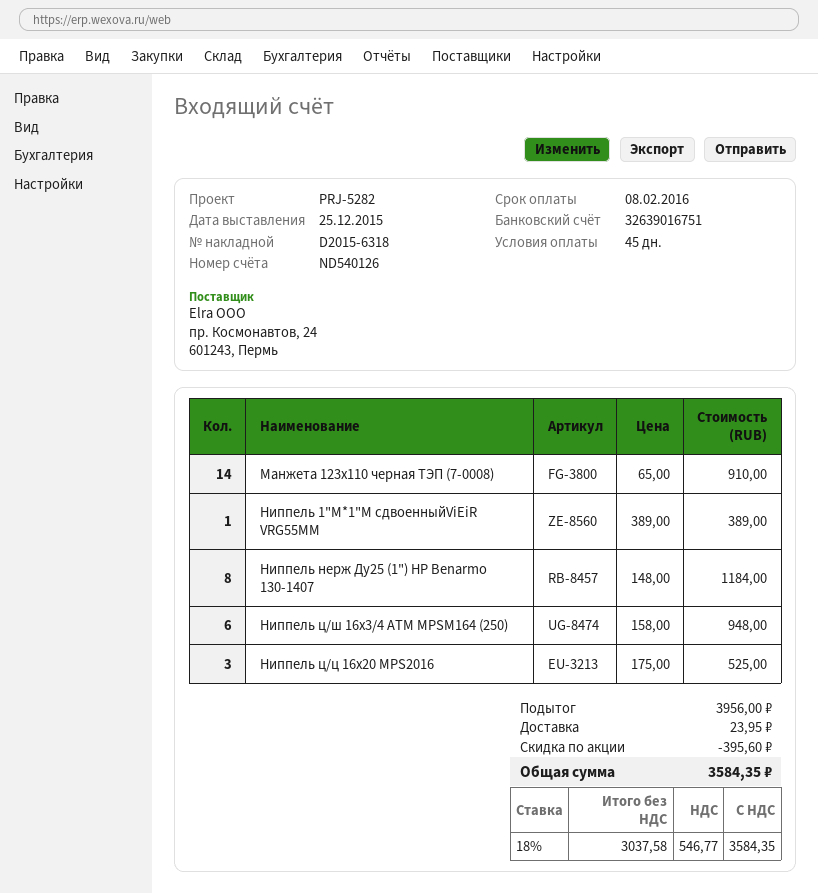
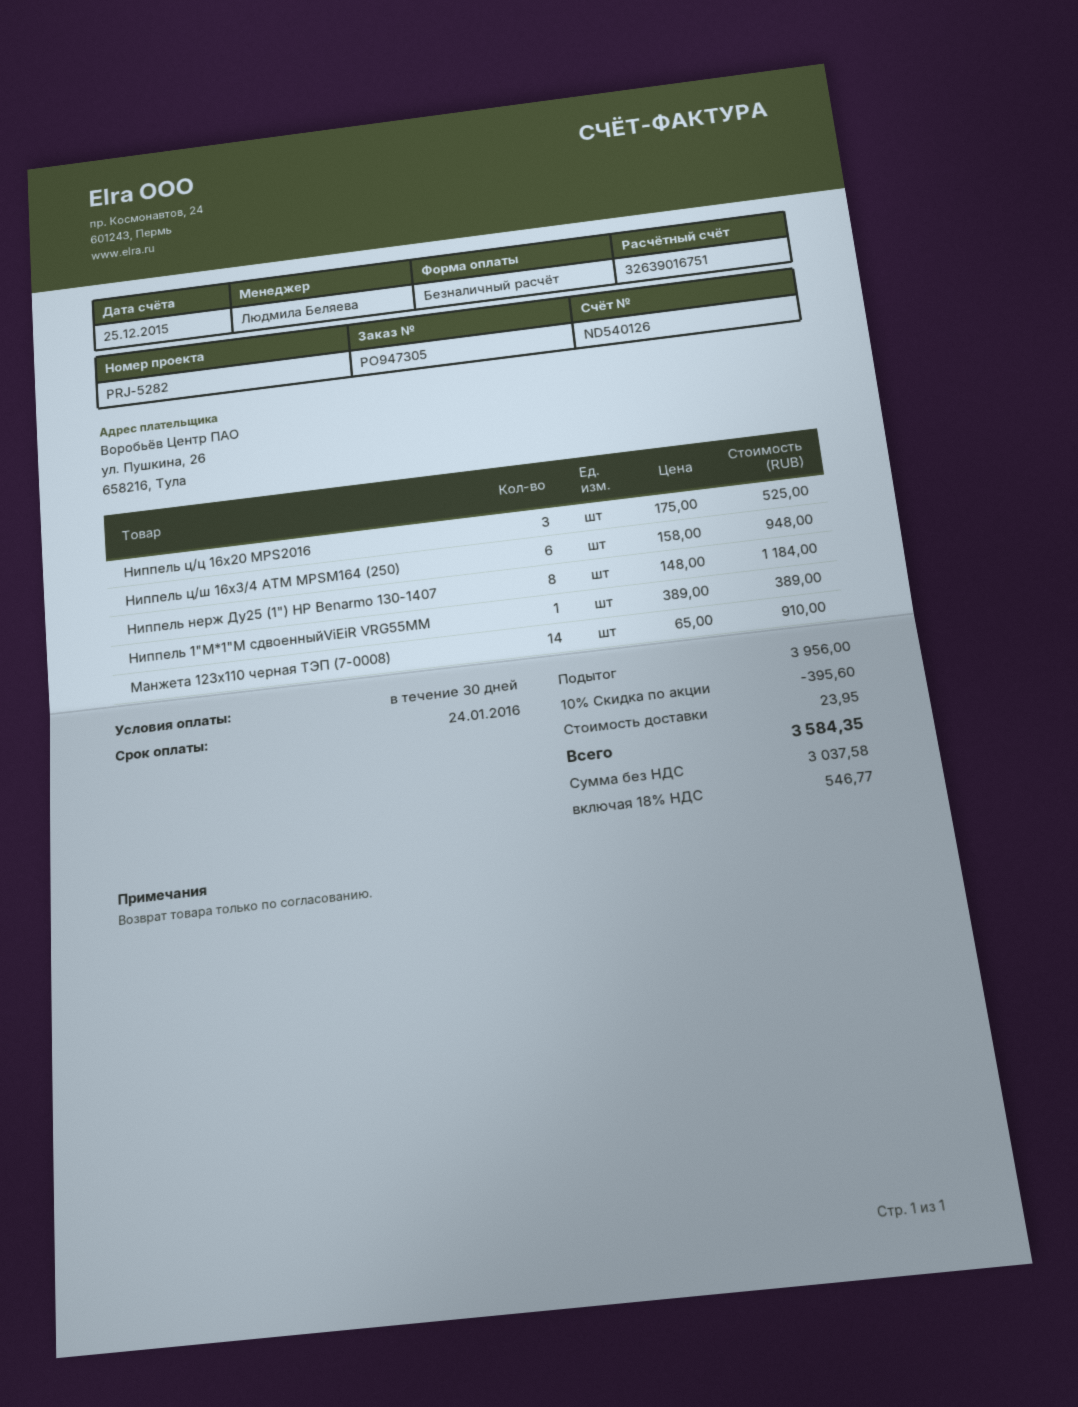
payment terms: 45 days -> 30 days
due date: 2016-02-08 -> 2016-01-24

